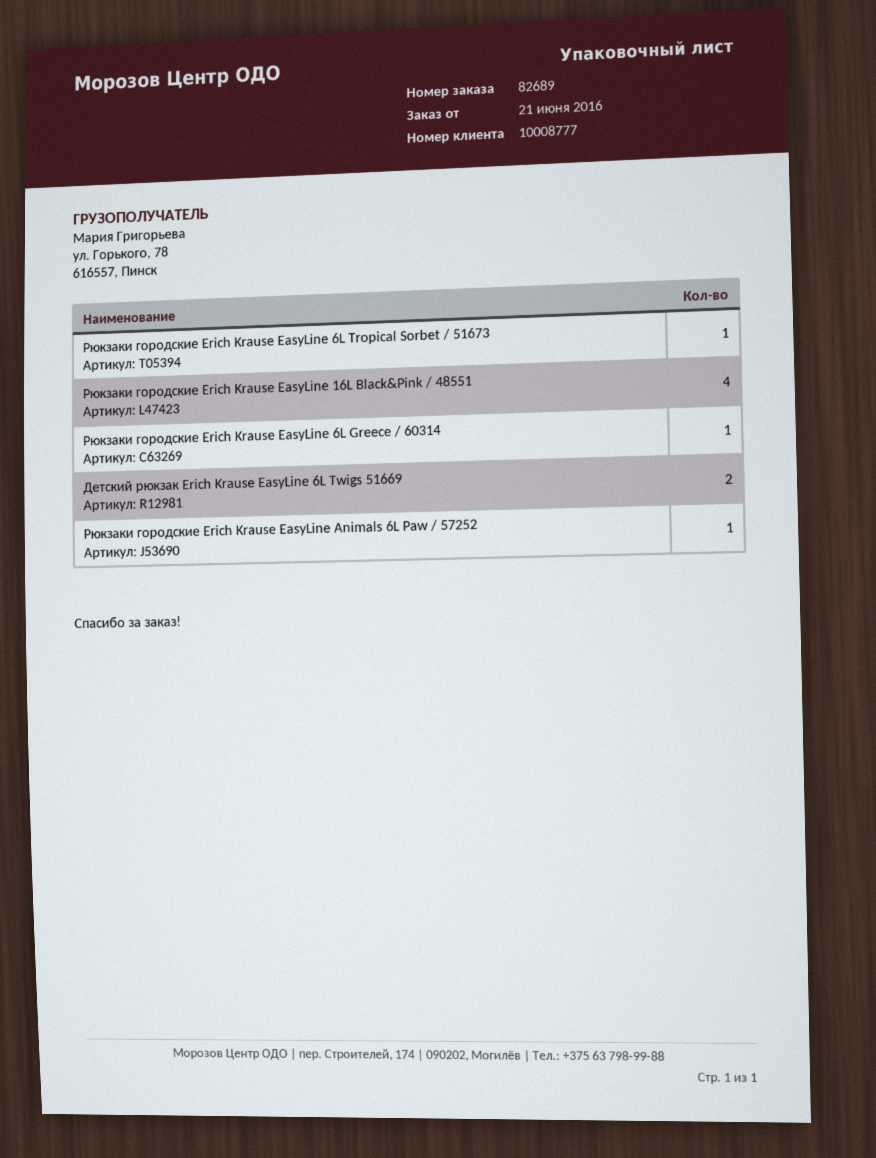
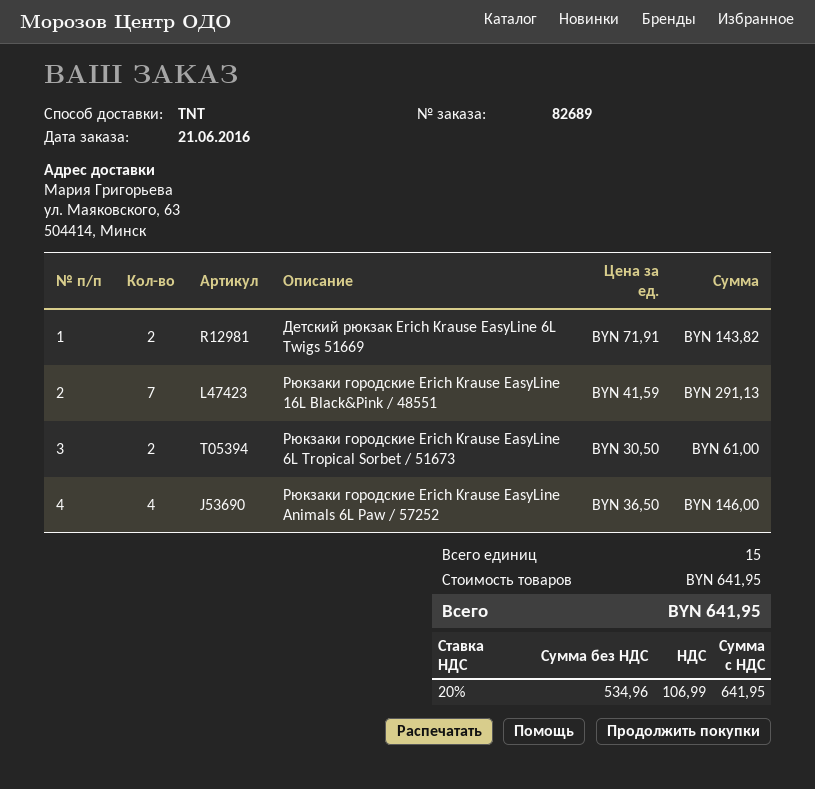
ship to: ул. Горького, 78, 616557, Пинск -> ул. Маяковского, 63, 504414, Минск
Рюкзаки городские Erich Krause EasyLine 6L Tropical Sorbet / 51673: 1 -> 2
Рюкзаки городские Erich Krause EasyLine 16L Black&Pink / 48551: 4 -> 7
Рюкзаки городские Erich Krause EasyLine 6L Greece / 60314: 1 -> none
Рюкзаки городские Erich Krause EasyLine Animals 6L Paw / 57252: 1 -> 4

